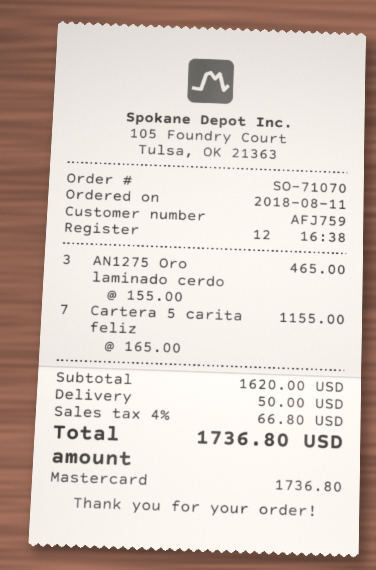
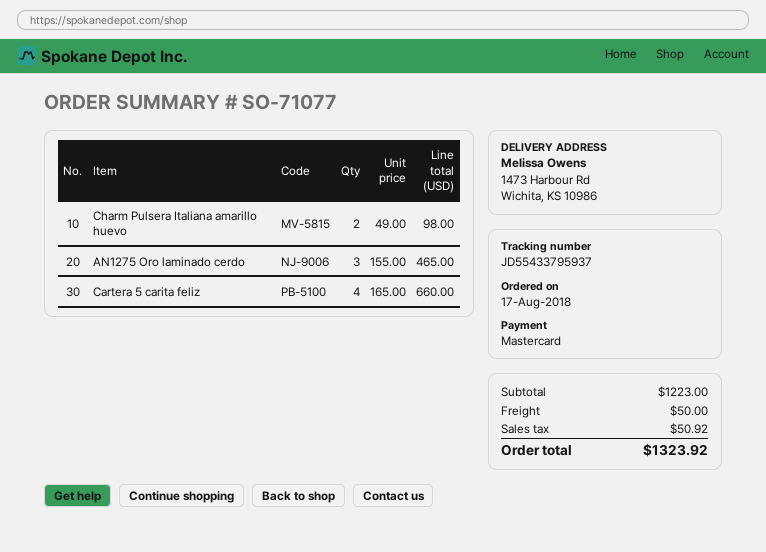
order number: SO-71070 -> SO-71077
order date: 2018-08-11 -> 2018-08-17
Cartera 5 carita feliz: 7 x 165.00 = 1155.00 -> 4 x 165.00 = 660.00
Charm Pulsera Italiana amarillo huevo: none -> 2 x 49.00 = 98.00
subtotal: 1620.00 -> 1223.00
tax: 66.80 -> 50.92
total: 1736.80 -> 1323.92

